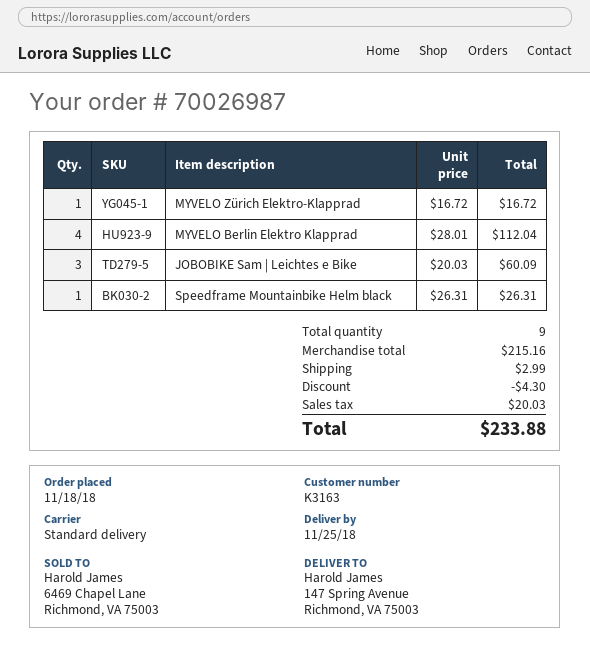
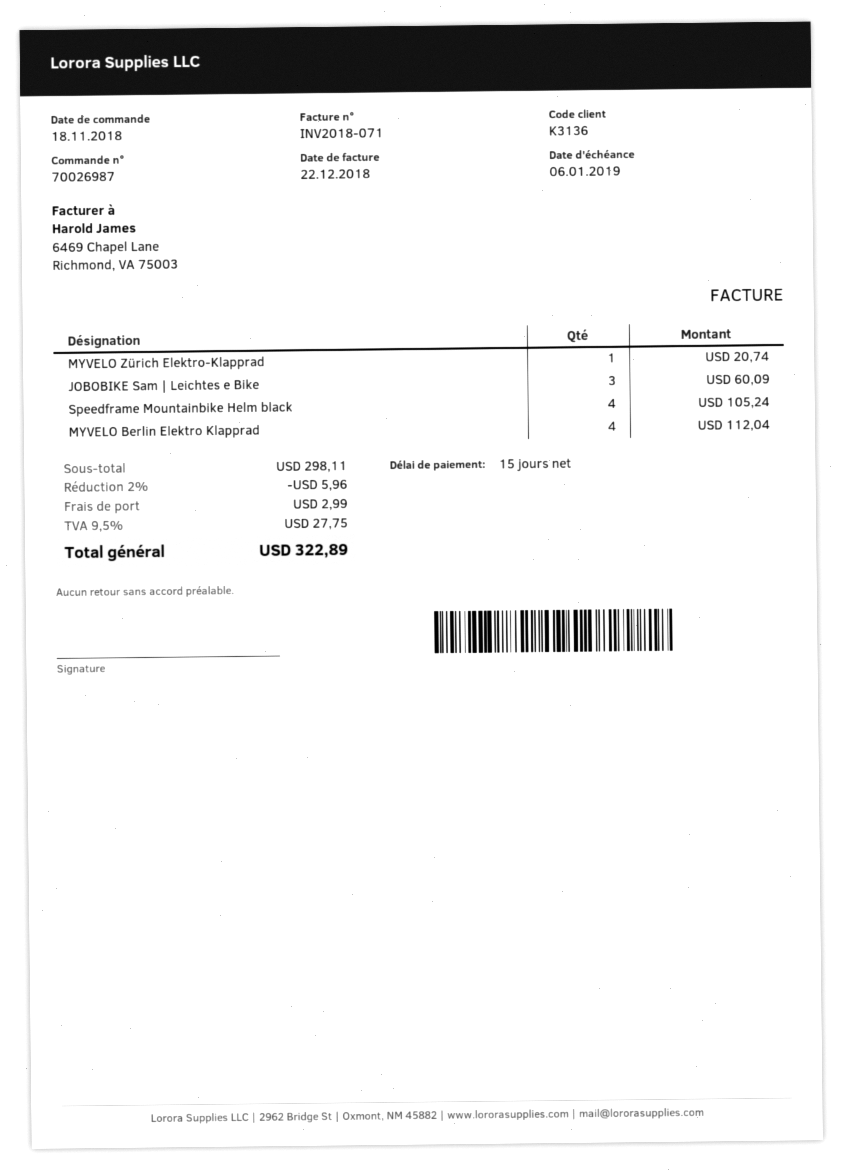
customer number: K3163 -> K3136
MYVELO Zürich Elektro-Klapprad: 1 for 16.72 -> 1 for 20.74
Speedframe Mountainbike Helm black: 1 for 26.31 -> 4 for 105.24
subtotal: 215.16 -> 298.11
discount: 4.30 -> 5.96
tax: 20.03 -> 27.75
total: 233.88 -> 322.89

